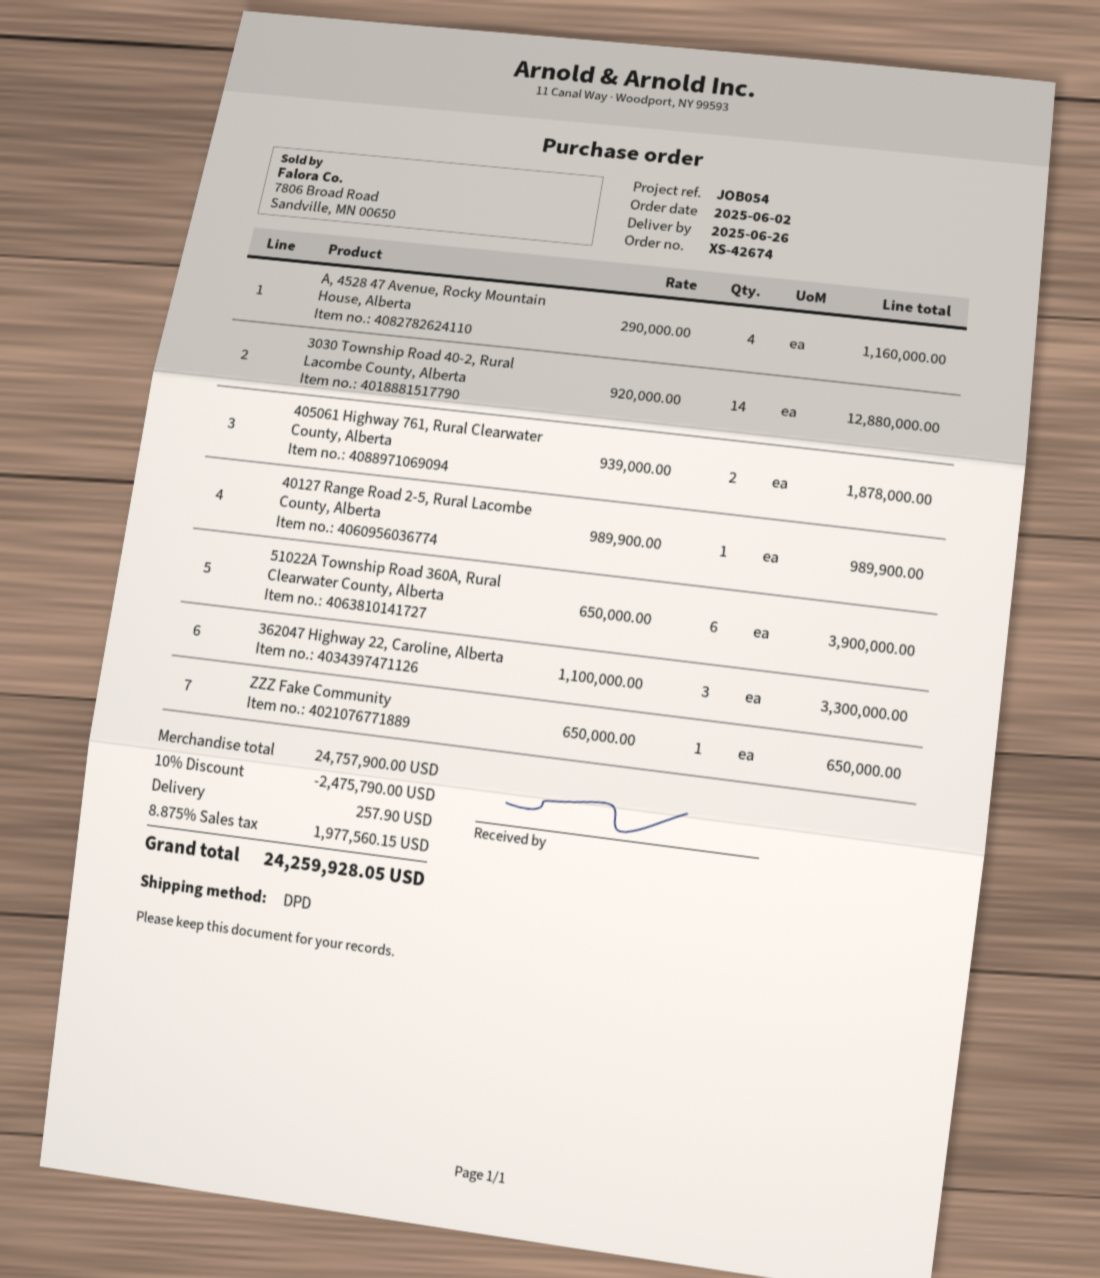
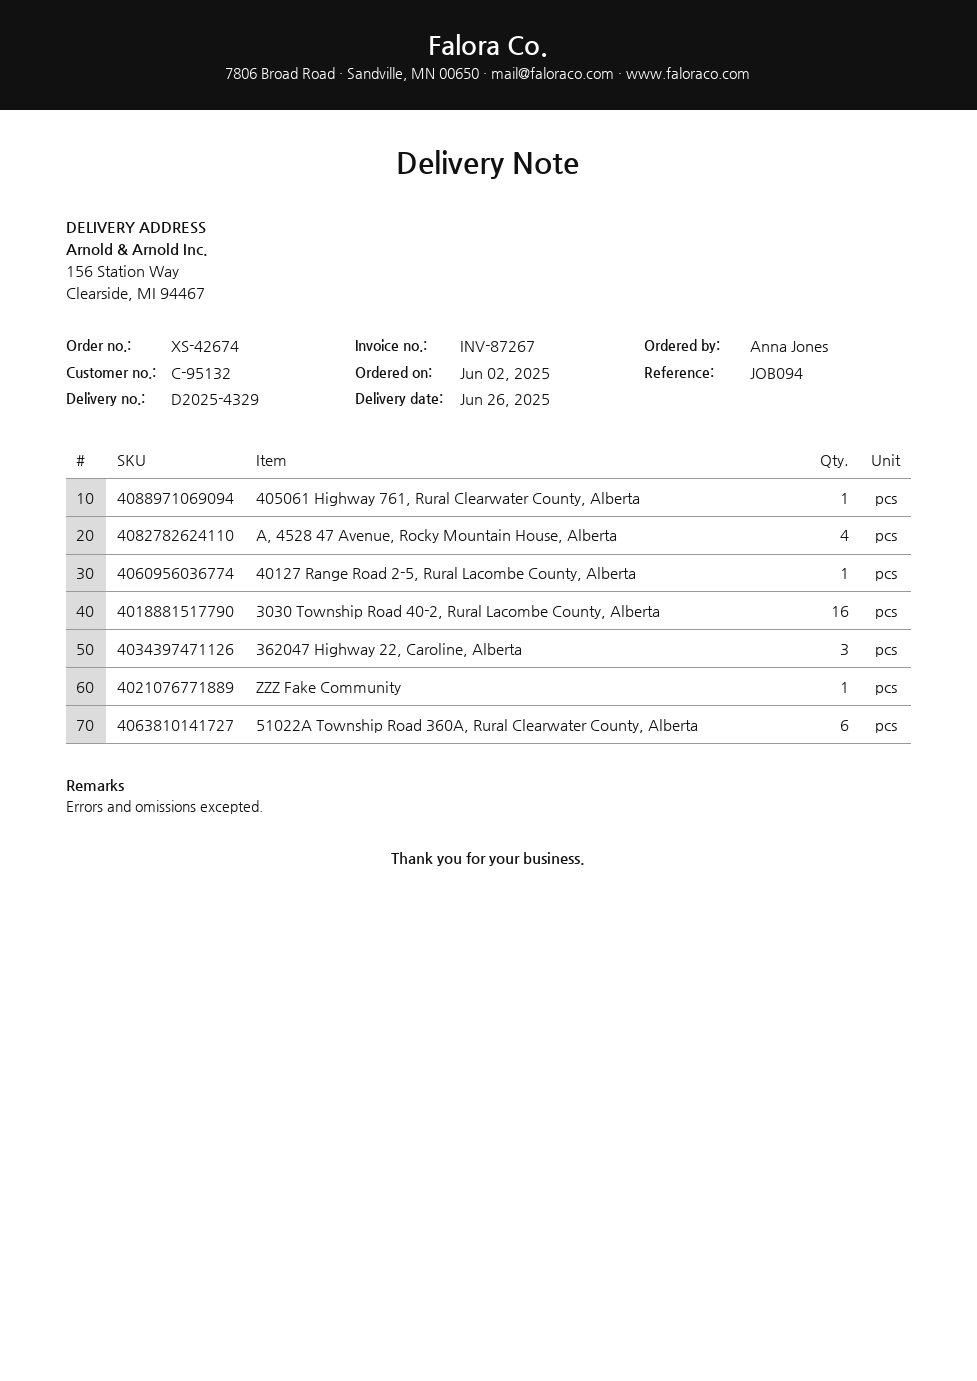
reference: JOB054 -> JOB094
3030 Township Road 40-2, Rural Lacombe County, Alberta: 14 -> 16
405061 Highway 761, Rural Clearwater County, Alberta: 2 -> 1

